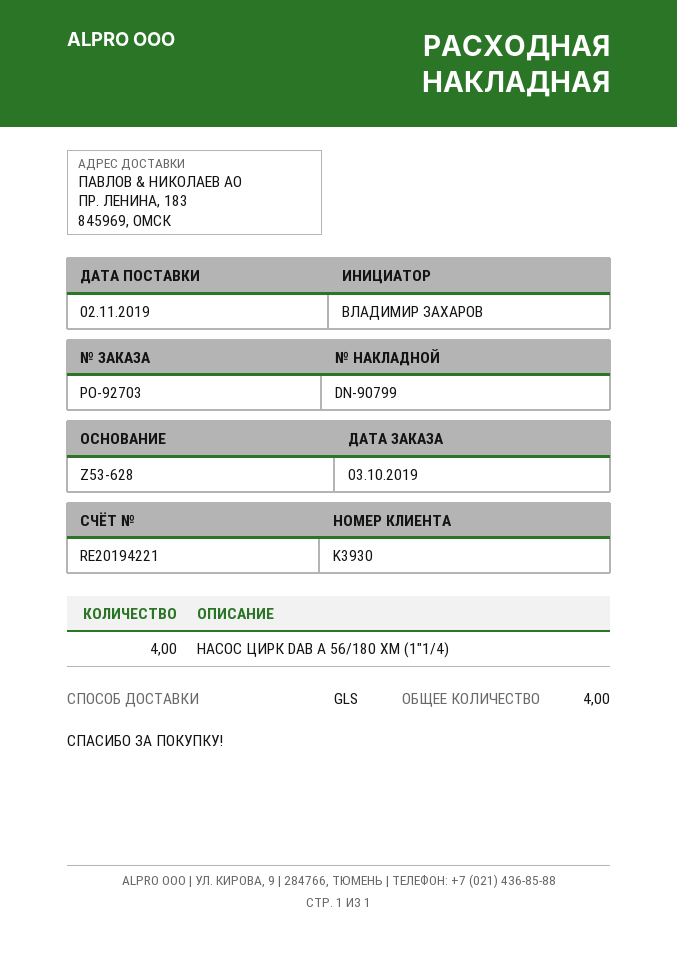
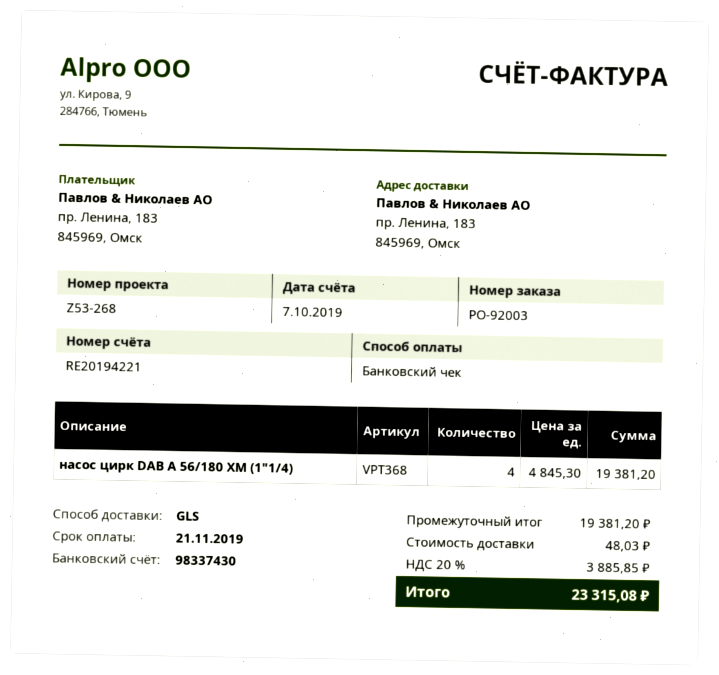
order number: PO-92703 -> PO-92003
reference: Z53-628 -> Z53-268

